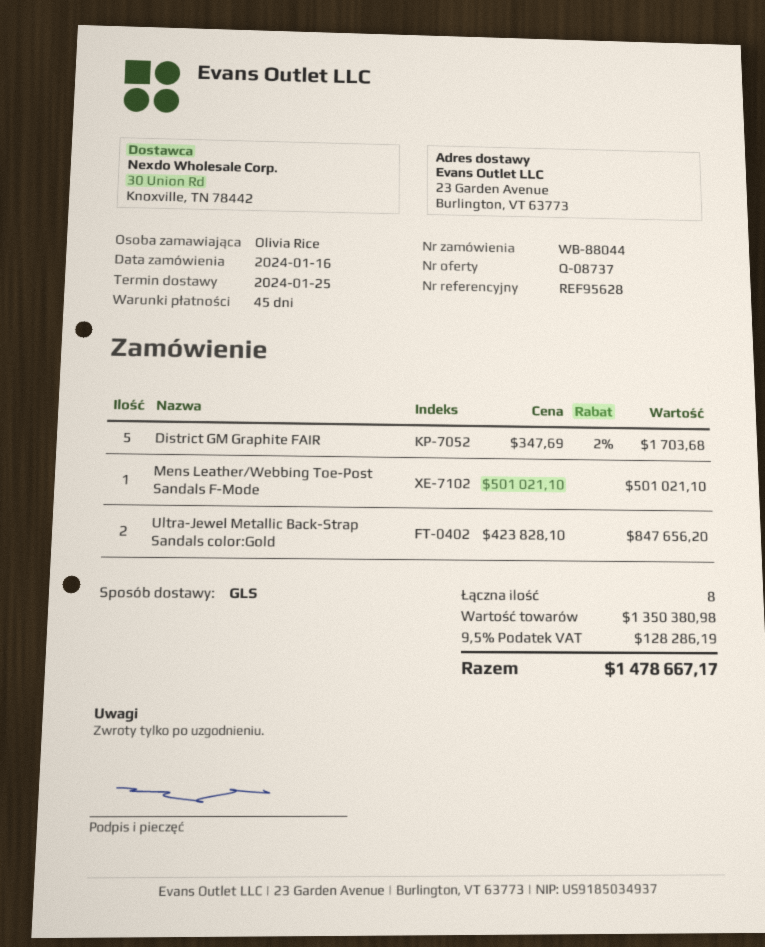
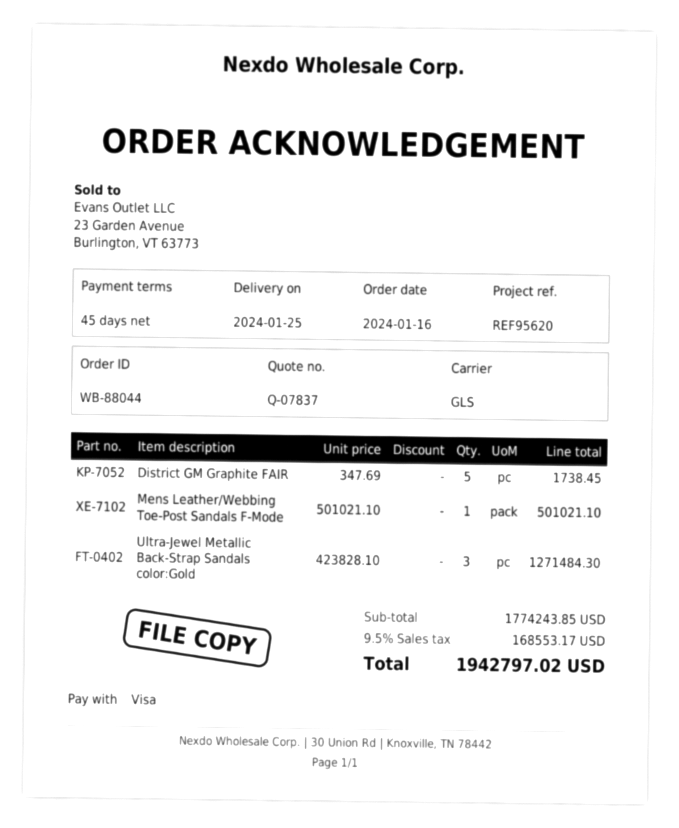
quote number: Q-08737 -> Q-07837
reference: REF95628 -> REF95620
District GM Graphite FAIR: 5 x 347.69 - 2% = 1703.68 -> 5 x 347.69 = 1738.45
Ultra-Jewel Metallic Back-Strap Sandals color:Gold: 2 x 423828.10 = 847656.20 -> 3 x 423828.10 = 1271484.30
subtotal: 1350380.98 -> 1774243.85
tax: 9.5% = 128286.19 -> 9.5% = 168553.17
total: 1478667.17 -> 1942797.02

